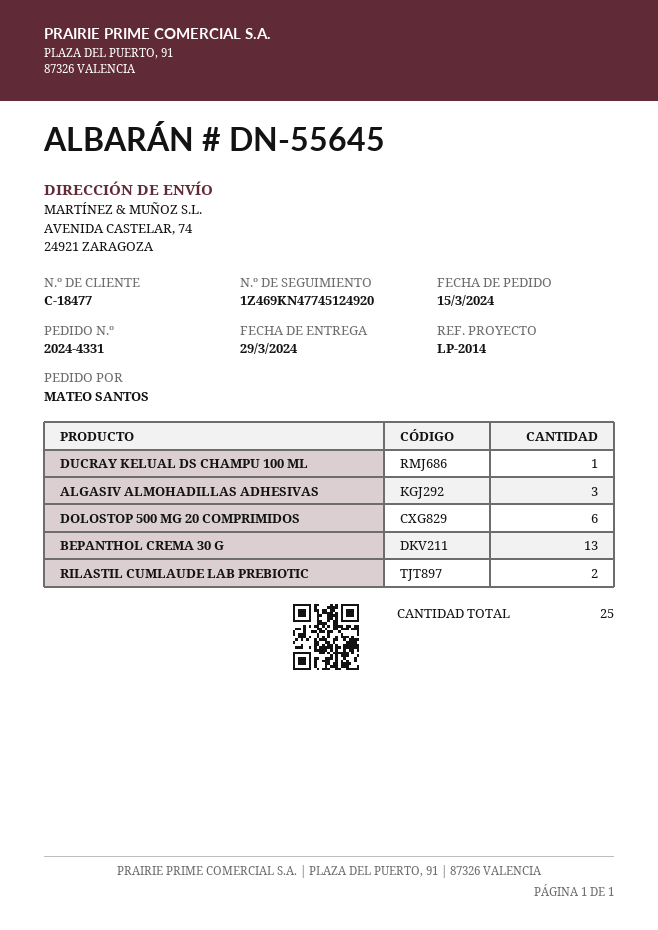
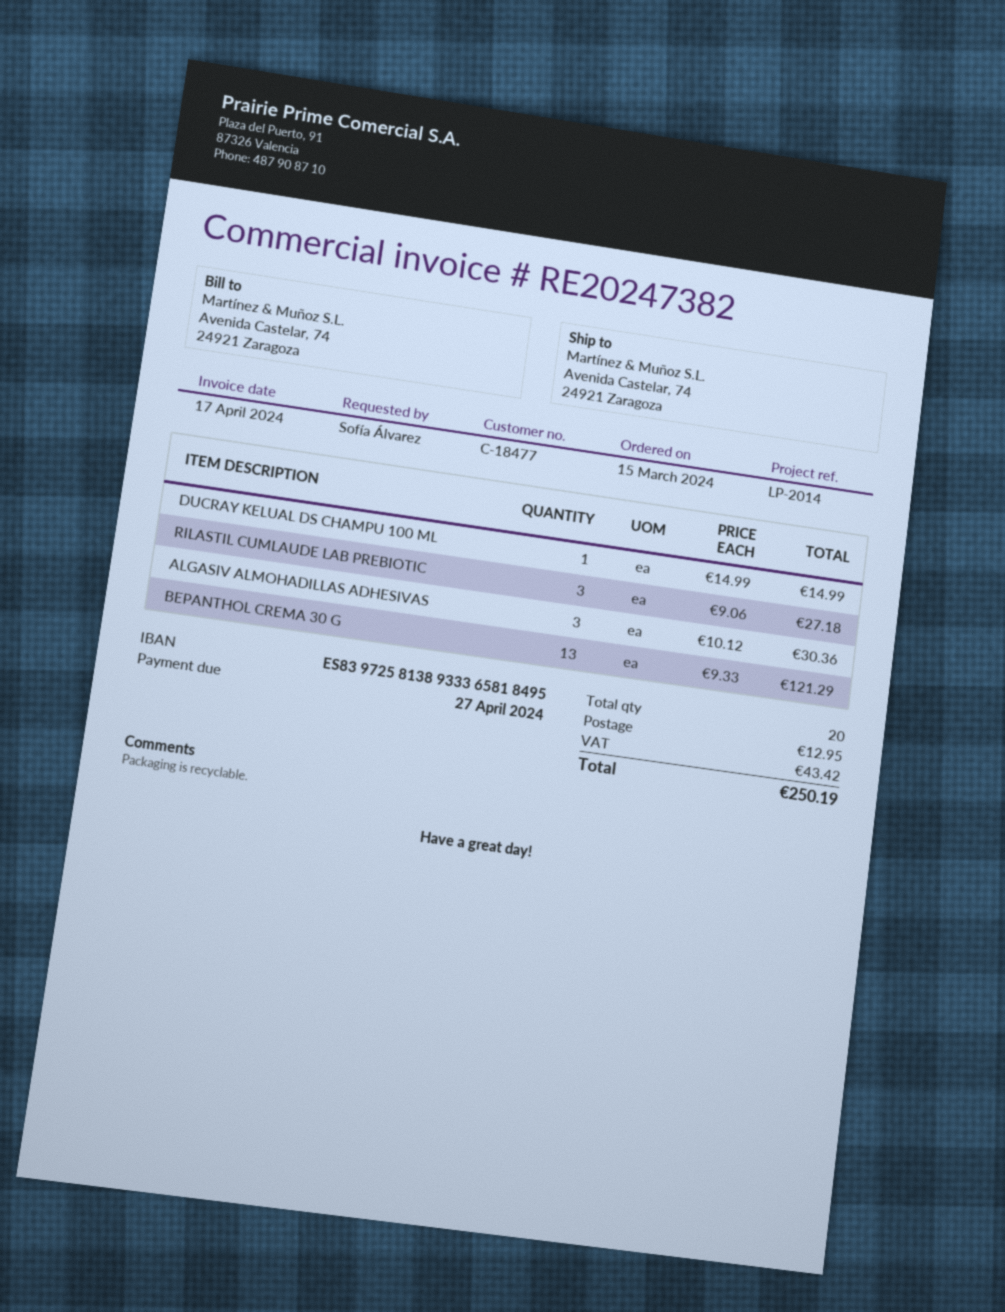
ordered by: MATEO SANTOS -> Sofía Álvarez
DOLOSTOP 500 MG 20 COMPRIMIDOS: 6 -> none
RILASTIL CUMLAUDE LAB PREBIOTIC: 2 -> 3
total quantity: 25 -> 20

